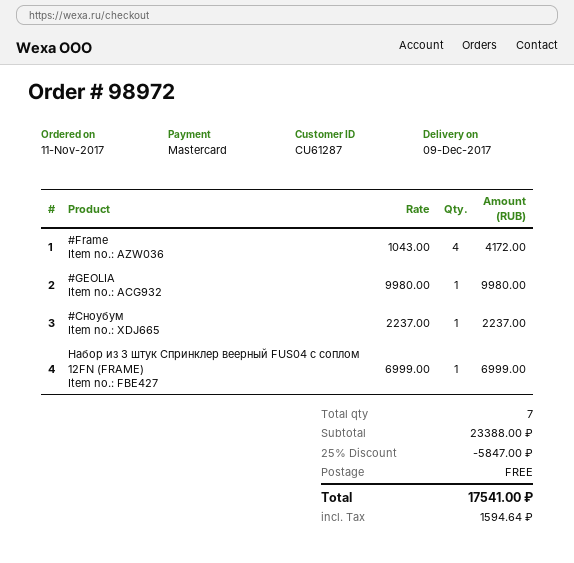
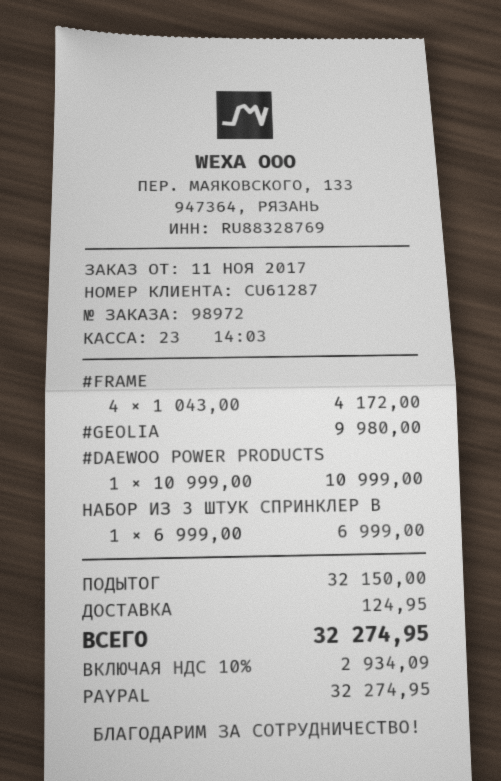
payment method: Mastercard -> PayPal
#Сноубум: 1 x 2237.00 = 2237.00 -> none
#DAEWOO POWER PRODUCTS: none -> 1 x 10999.00 = 10999.00
subtotal: 23388.00 -> 32150.00
discount: 25% = 5847.00 -> none
shipping: 0.00 -> 124.95
tax: 1594.64 -> 2934.09
total: 17541.00 -> 32274.95

